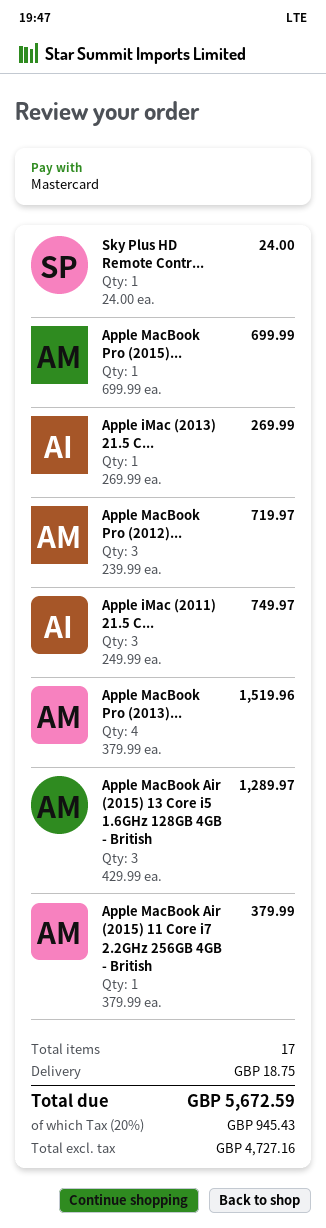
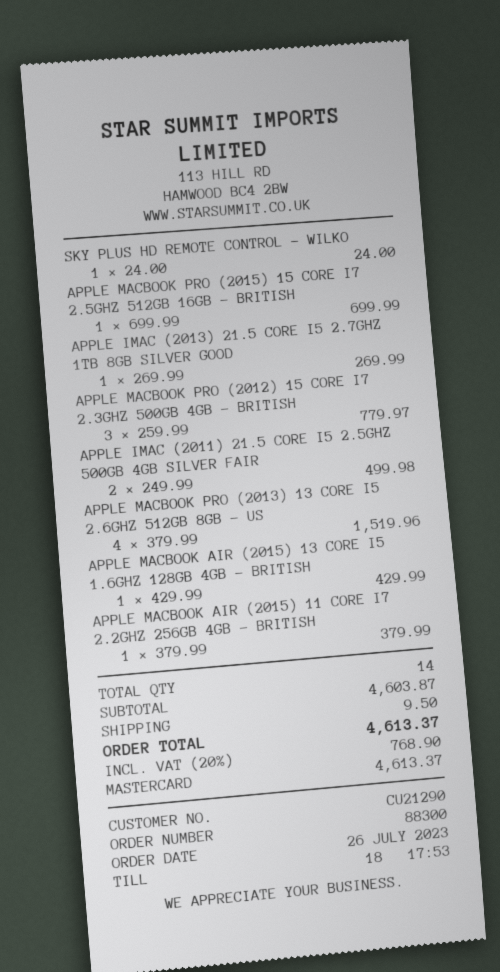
Apple MacBook Pro (2012)...: 3 x 239.99 = 719.97 -> 3 x 259.99 = 779.97
Apple iMac (2011) 21.5 C...: 3 x 249.99 = 749.97 -> 2 x 249.99 = 499.98
Apple MacBook Air (2015) 13 Core i5 1.6GHz 128GB 4GB - British: 3 x 429.99 = 1289.97 -> 1 x 429.99 = 429.99
total quantity: 17 -> 14
shipping: 18.75 -> 9.50
tax: 20% = 945.43 -> 20% = 768.90
total: 5672.59 -> 4613.37

